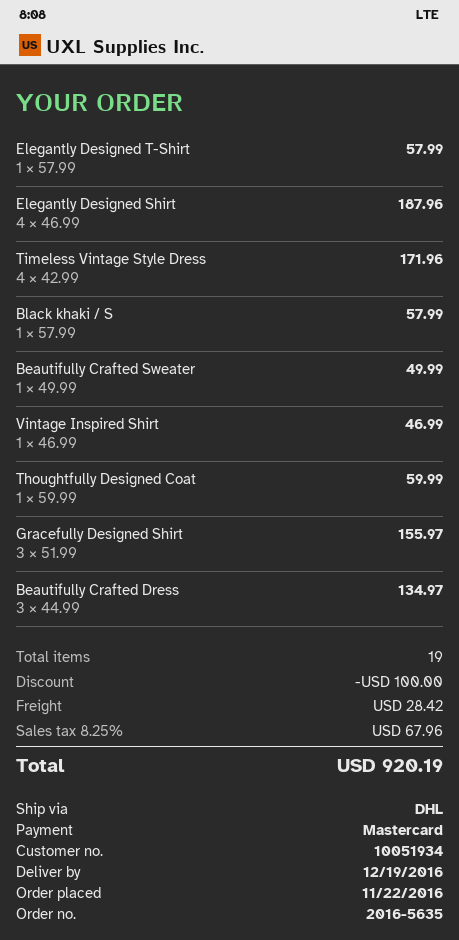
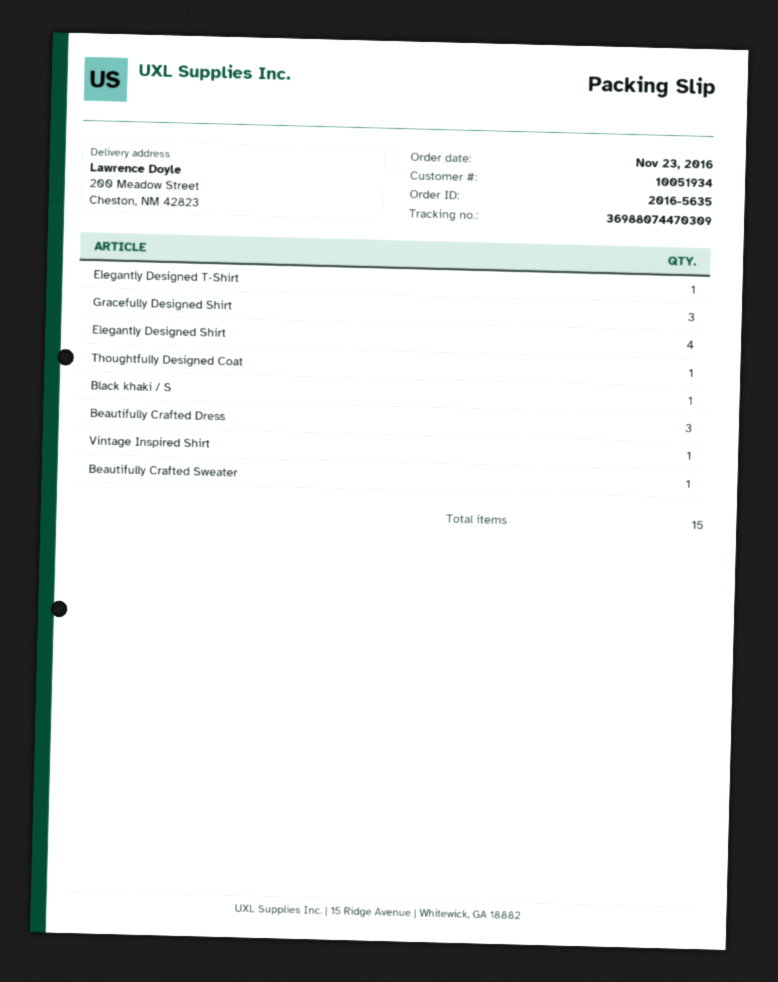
order date: 2016-11-22 -> 2016-11-23
Timeless Vintage Style Dress: 4 -> none
total quantity: 19 -> 15

